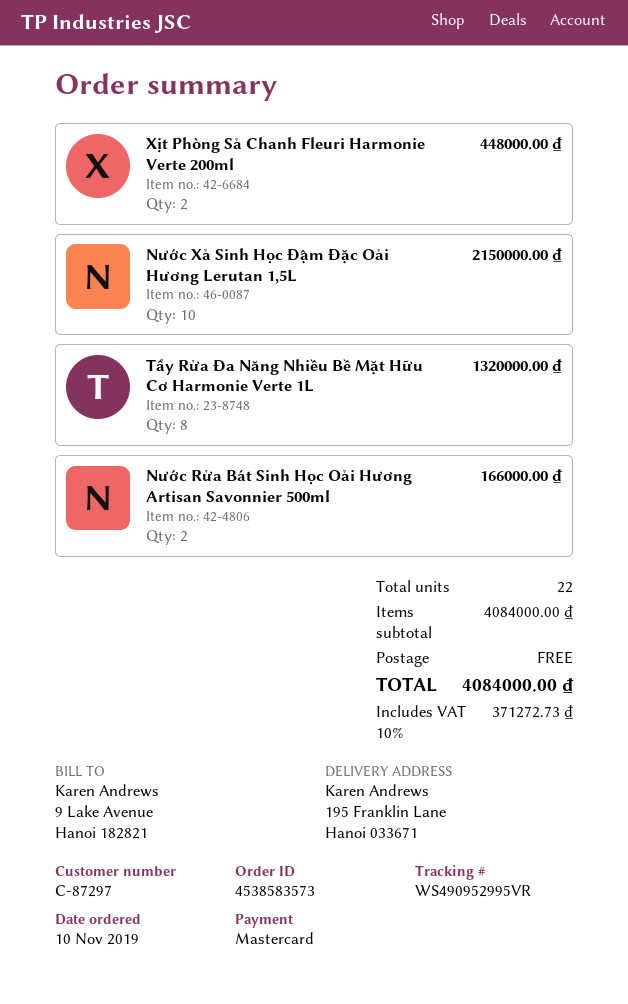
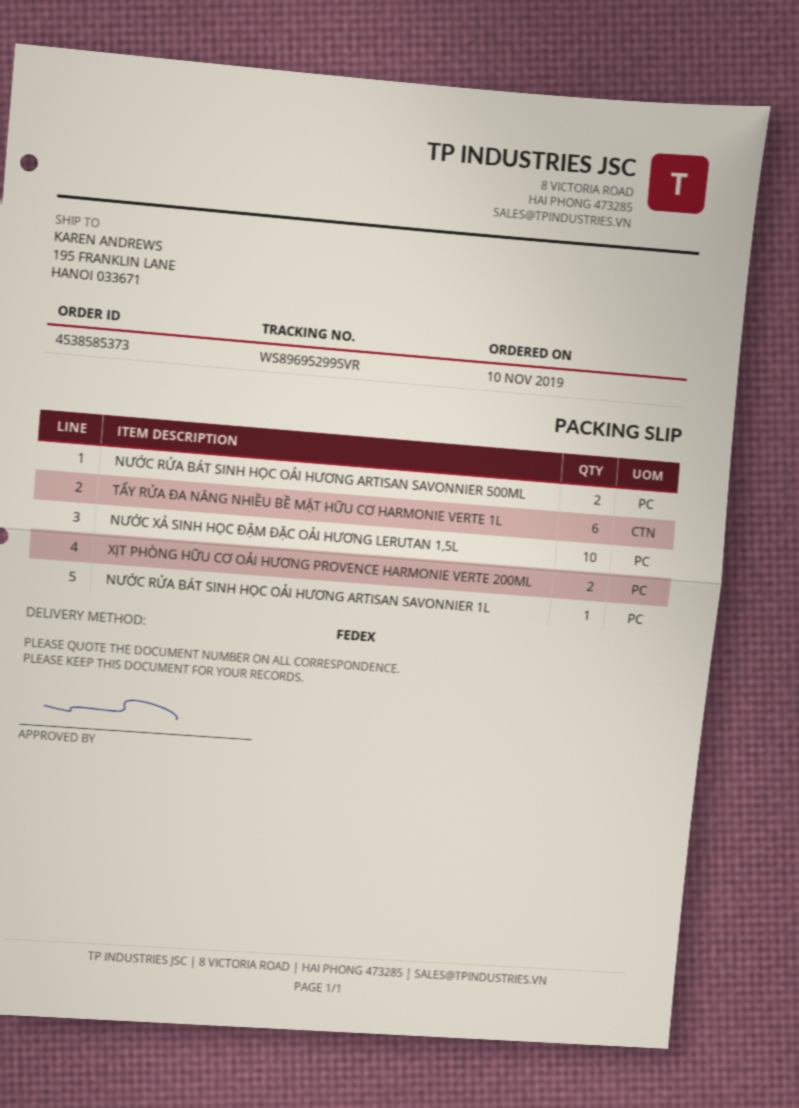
order number: 4538583573 -> 4538585373
tracking number: WS490952995VR -> WS896952995VR
Xịt Phòng Sả Chanh Fleuri Harmonie Verte 200ml: 2 -> none
Tẩy Rửa Đa Năng Nhiều Bề Mặt Hữu Cơ Harmonie Verte 1L: 8 -> 6
XỊT PHÒNG HỮU CƠ OẢI HƯƠNG PROVENCE HARMONIE VERTE 200ML: none -> 2
NƯỚC RỬA BÁT SINH HỌC OẢI HƯƠNG ARTISAN SAVONNIER 1L: none -> 1

